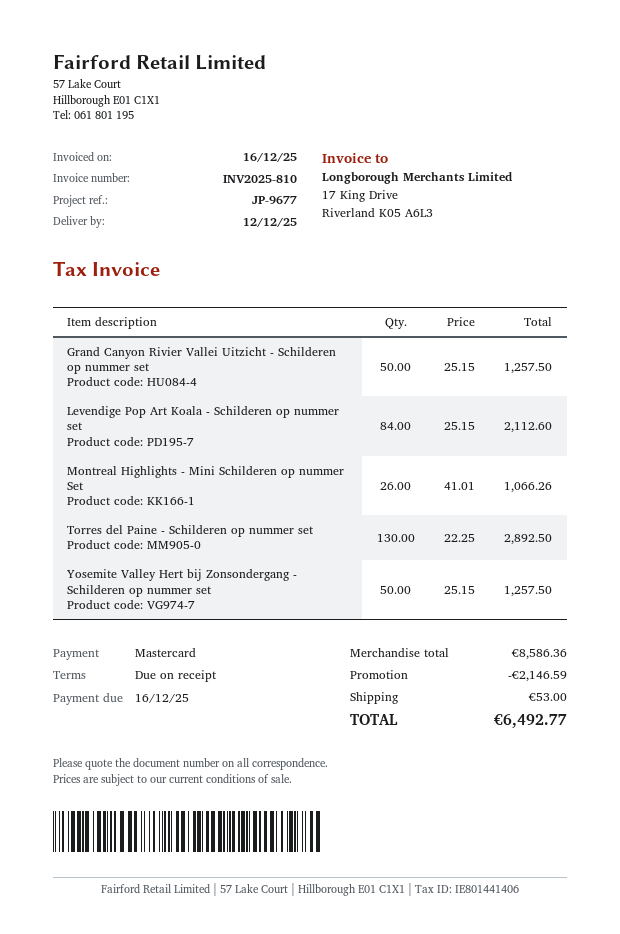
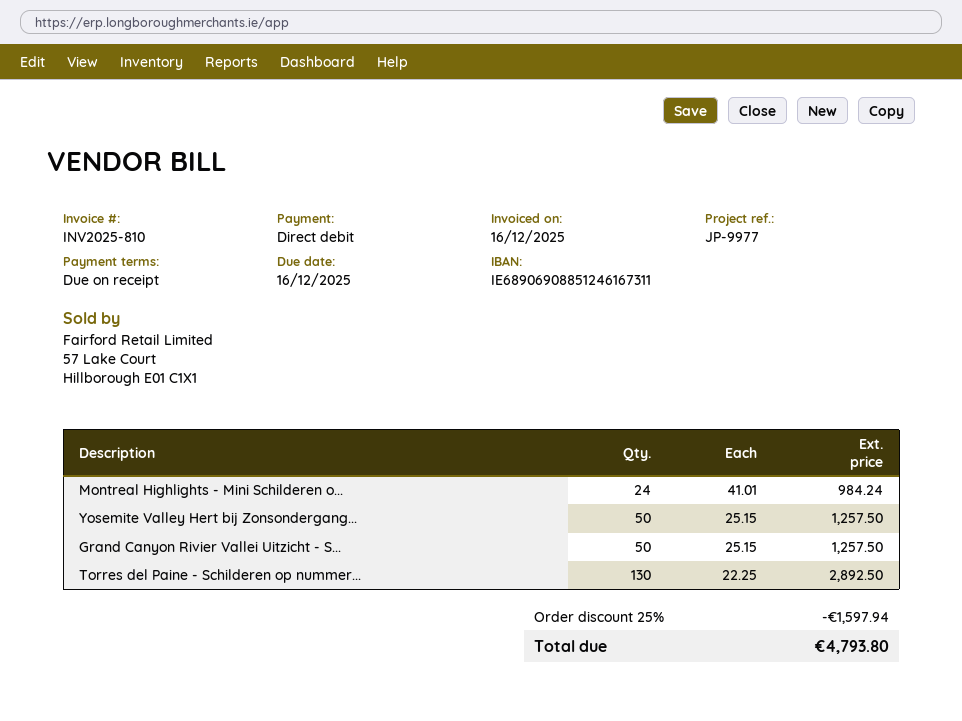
reference: JP-9677 -> JP-9977
payment method: Mastercard -> direct debit
Levendige Pop Art Koala - Schilderen op nummer set: 84 x 25.15 = 2112.60 -> none
Montreal Highlights - Mini Schilderen op nummer Set: 26 x 41.01 = 1066.26 -> 24 x 41.01 = 984.24
discount: 2146.59 -> 1597.94
shipping: 53.00 -> none
total: 6492.77 -> 4793.80

